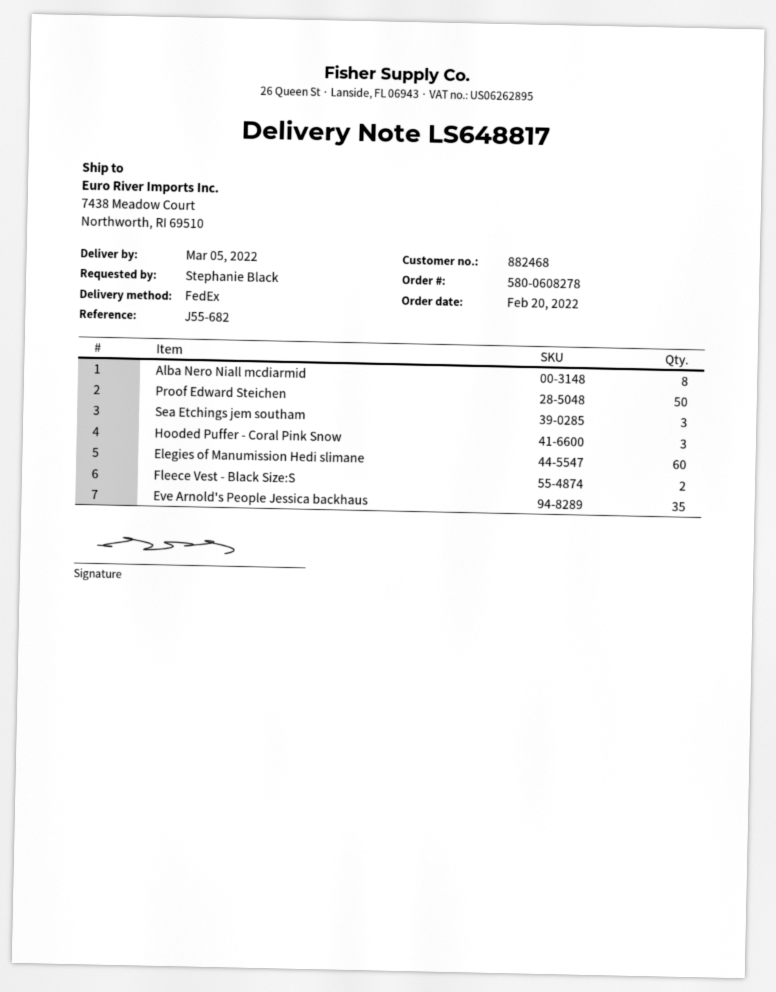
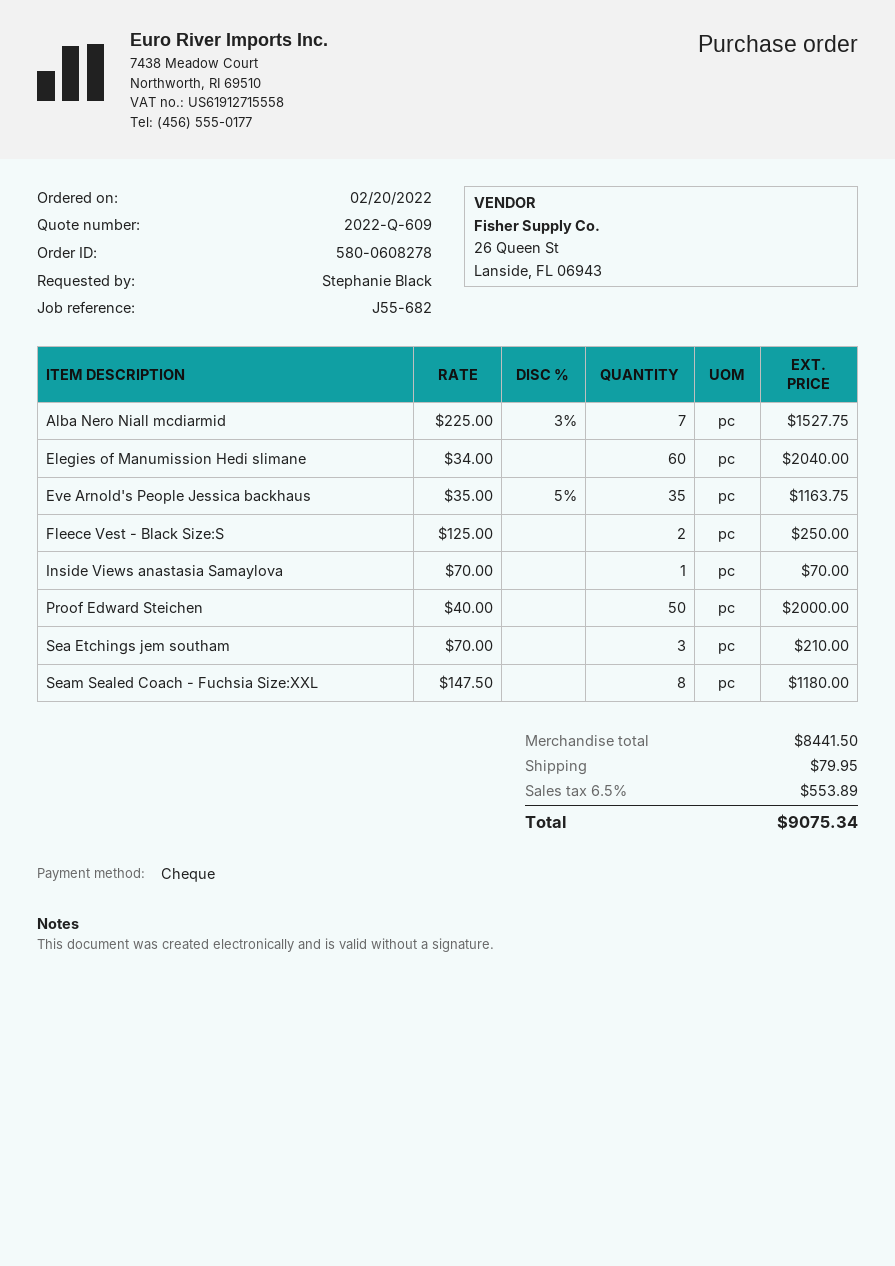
Alba Nero Niall mcdiarmid: 8 -> 7
Hooded Puffer - Coral Pink Snow: 3 -> none
Inside Views anastasia Samaylova: none -> 1
Seam Sealed Coach - Fuchsia Size:XXL: none -> 8

